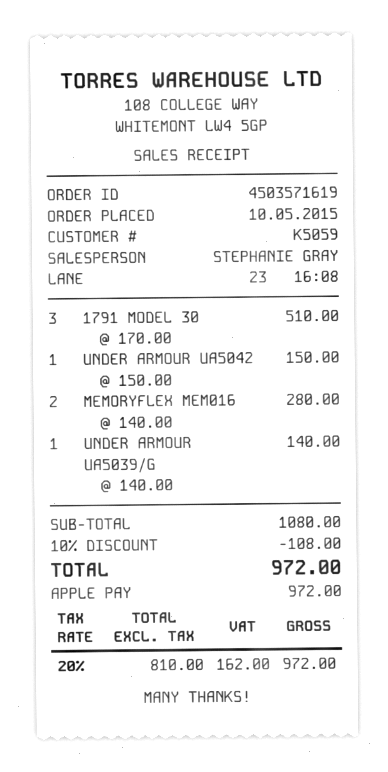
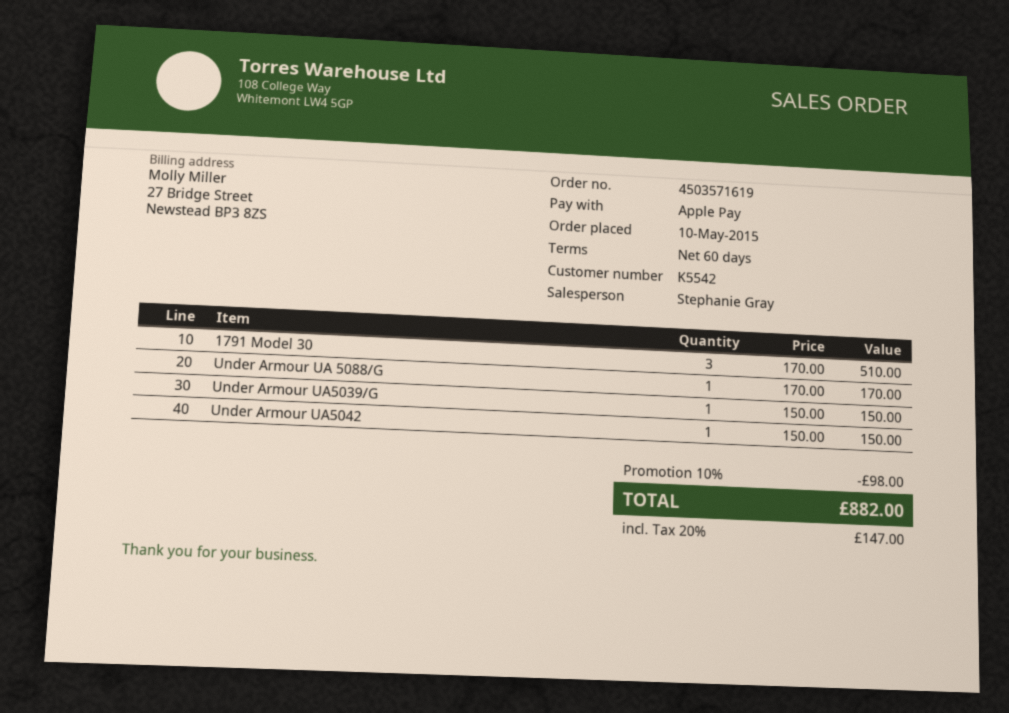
customer number: K5059 -> K5542
MEMORYFLEX MEM016: 2 x 140.00 = 280.00 -> none
UNDER ARMOUR UA5039/G: 1 x 140.00 = 140.00 -> 1 x 150.00 = 150.00
Under Armour UA 5088/G: none -> 1 x 170.00 = 170.00
discount: 10% = 108.00 -> 10% = 98.00
tax: 20% = 162.00 -> 20% = 147.00
total: 972.00 -> 882.00

